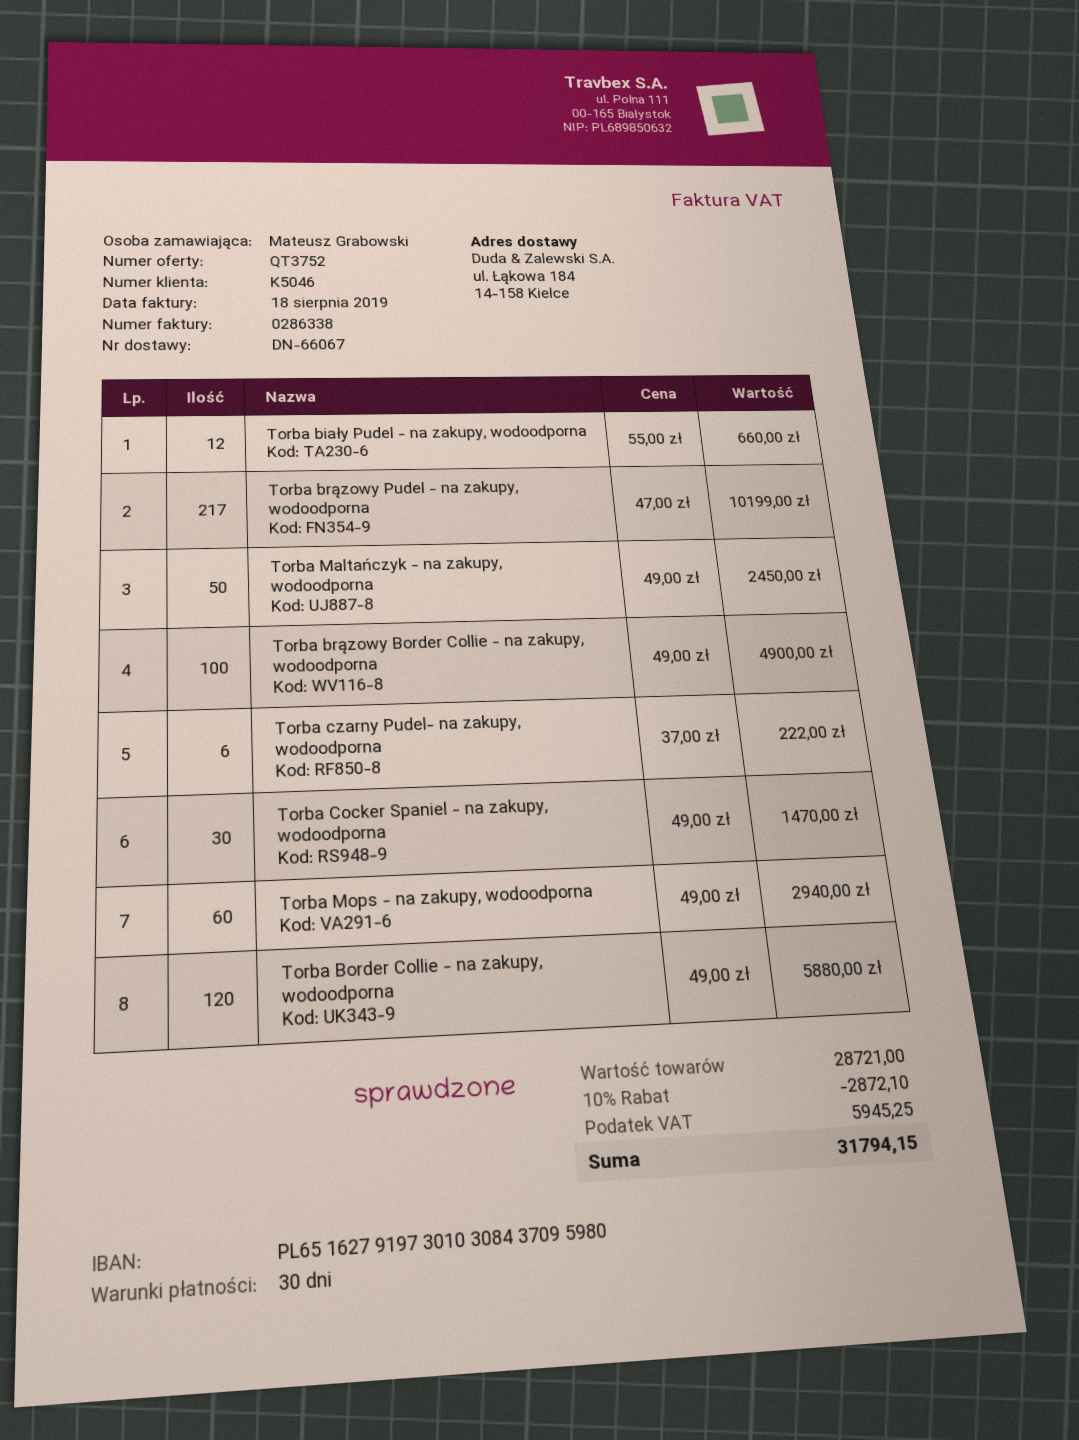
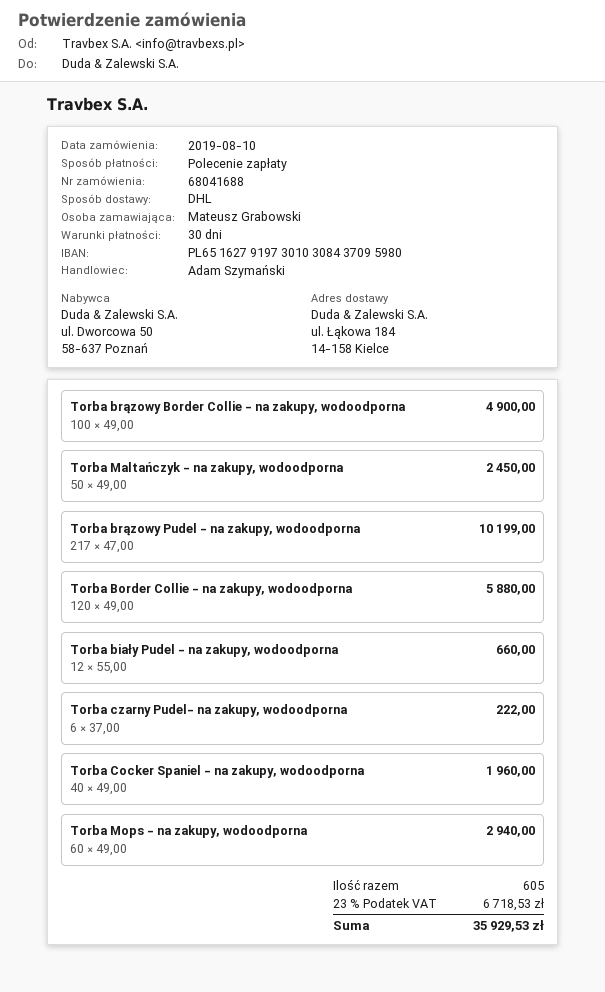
Torba Cocker Spaniel - na zakupy, wodoodporna: 30 x 49.00 = 1470.00 -> 40 x 49.00 = 1960.00
discount: 10% = 2872.10 -> none
tax: 5945.25 -> 6718.53
total: 31794.15 -> 35929.53

